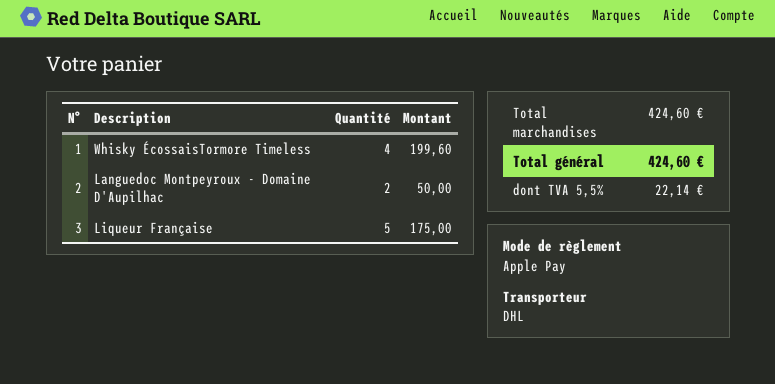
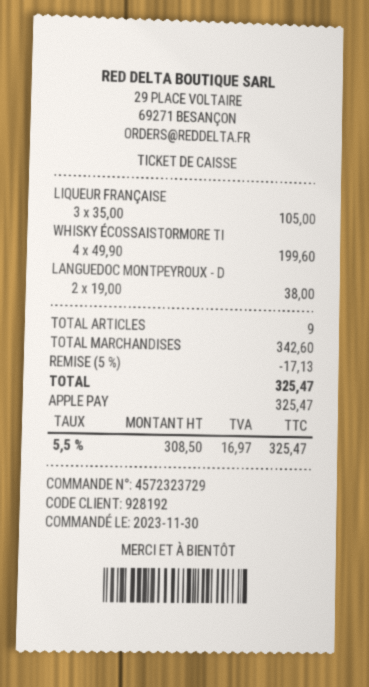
Languedoc Montpeyroux - Domaine D'Aupilhac: 2 for 50.00 -> 2 for 38.00
Liqueur Française: 5 for 175.00 -> 3 for 105.00
subtotal: 424.60 -> 342.60
discount: none -> 5% = 17.13
tax: 5.5% = 22.14 -> 5.5% = 16.97
total: 424.60 -> 325.47

